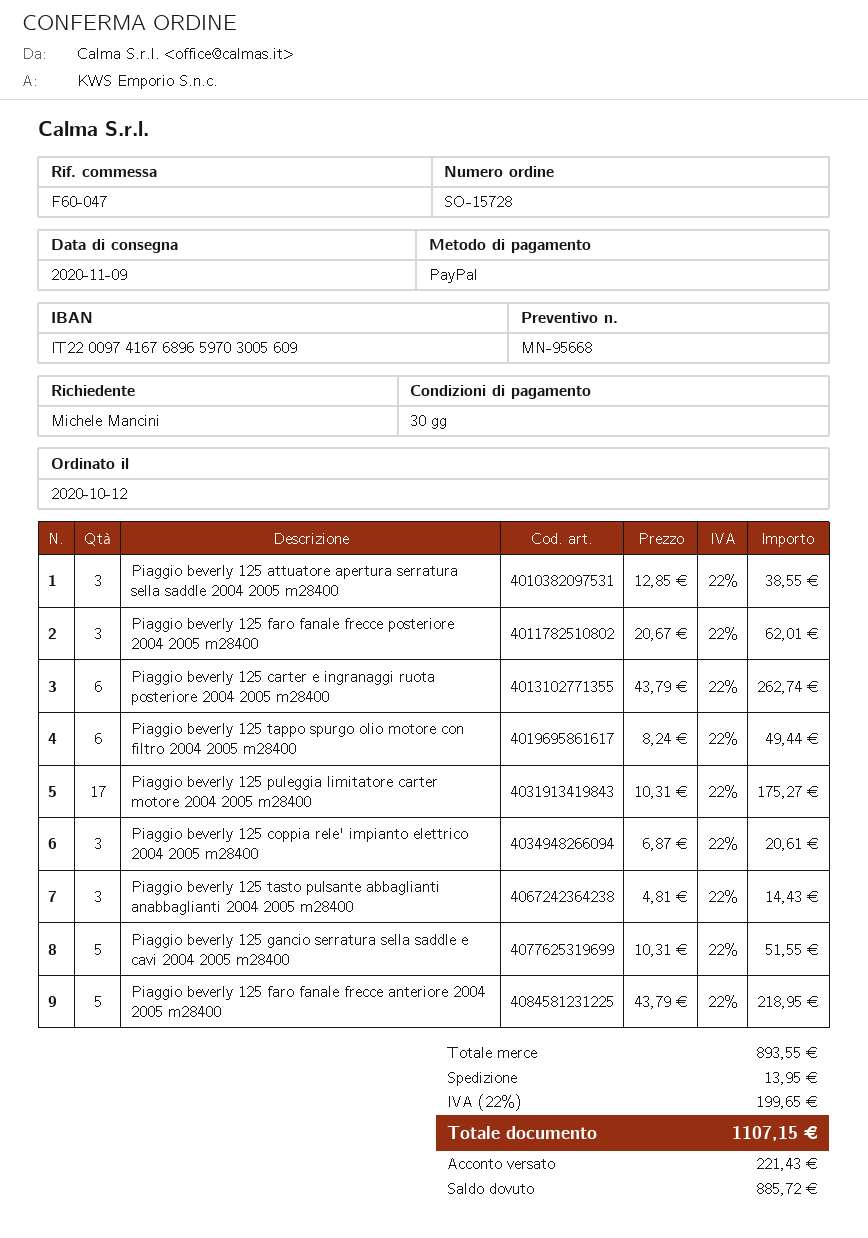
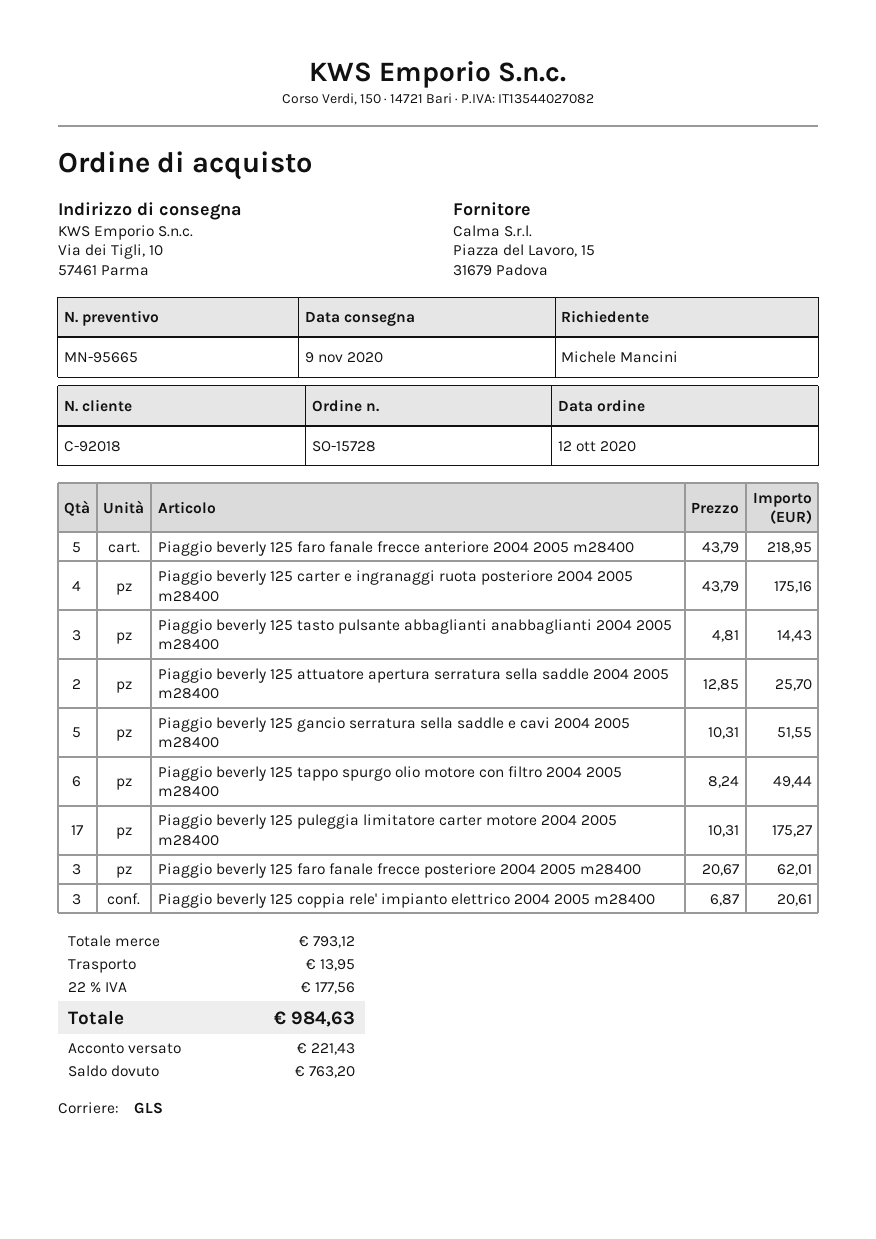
quote number: MN-95668 -> MN-95665
Piaggio beverly 125 attuatore apertura serratura sella saddle 2004 2005 m28400: 3 x 12.85 = 38.55 -> 2 x 12.85 = 25.70
Piaggio beverly 125 carter e ingranaggi ruota posteriore 2004 2005 m28400: 6 x 43.79 = 262.74 -> 4 x 43.79 = 175.16
subtotal: 893.55 -> 793.12
tax: 22% = 199.65 -> 22% = 177.56
total: 1107.15 -> 984.63
balance: 885.72 -> 763.20

